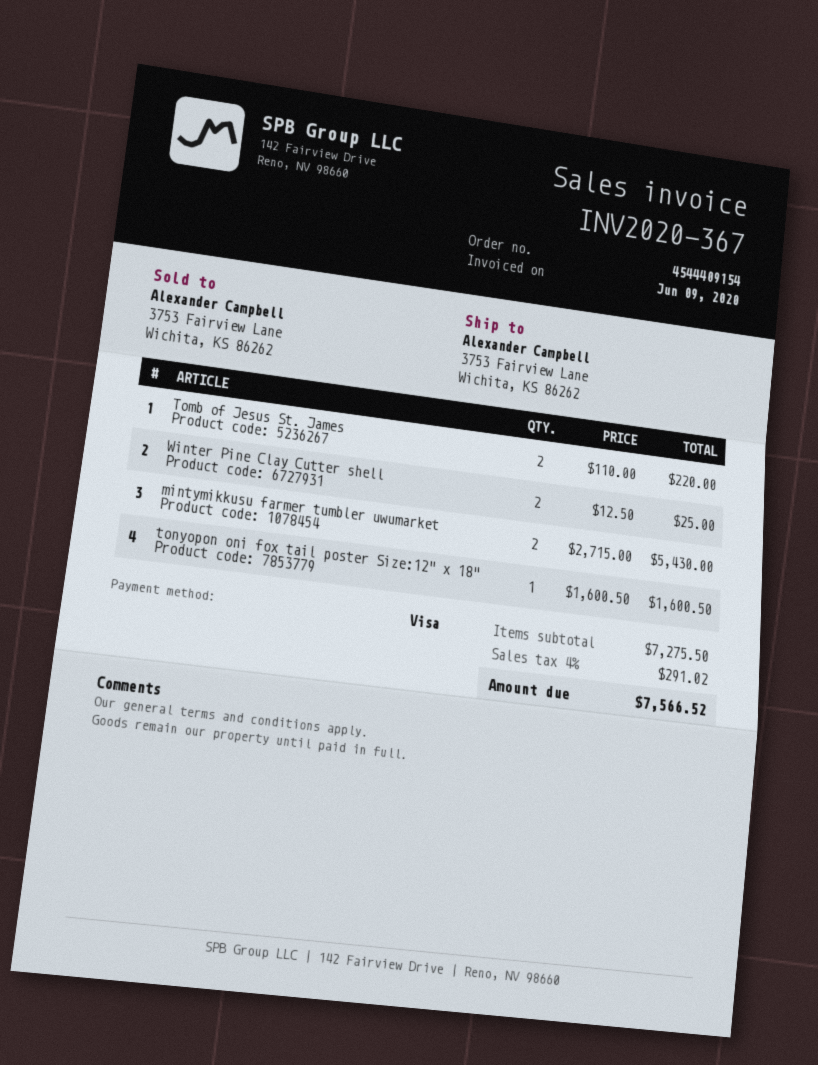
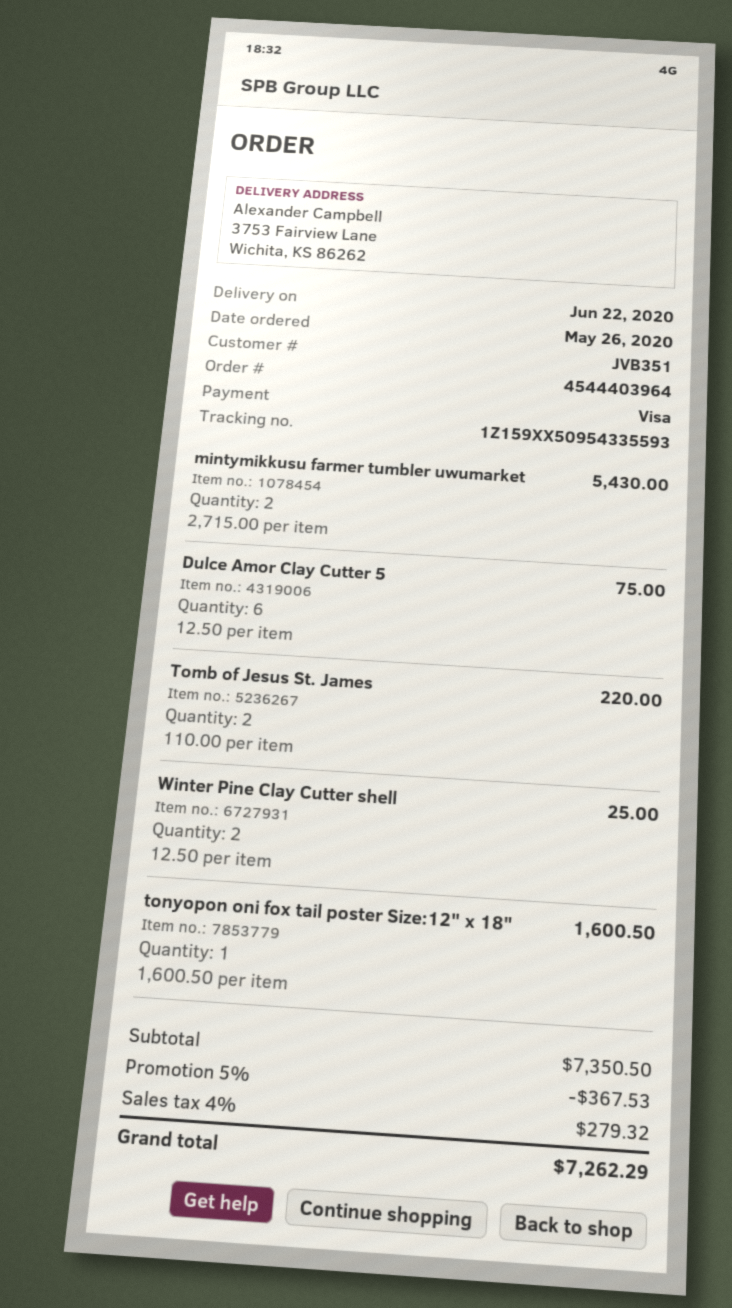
order number: 4544409154 -> 4544403964
Dulce Amor Clay Cutter 5: none -> 6 x 12.50 = 75.00
subtotal: 7275.50 -> 7350.50
discount: none -> 5% = 367.53
tax: 4% = 291.02 -> 4% = 279.32
total: 7566.52 -> 7262.29

